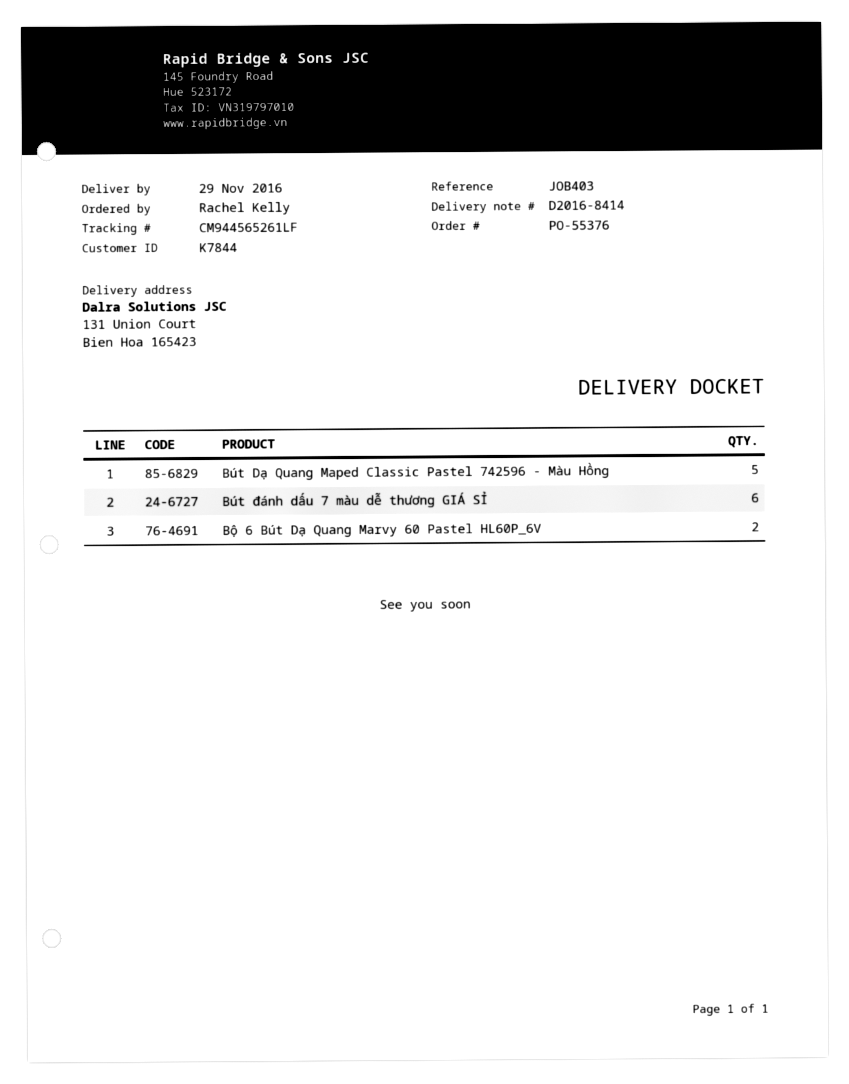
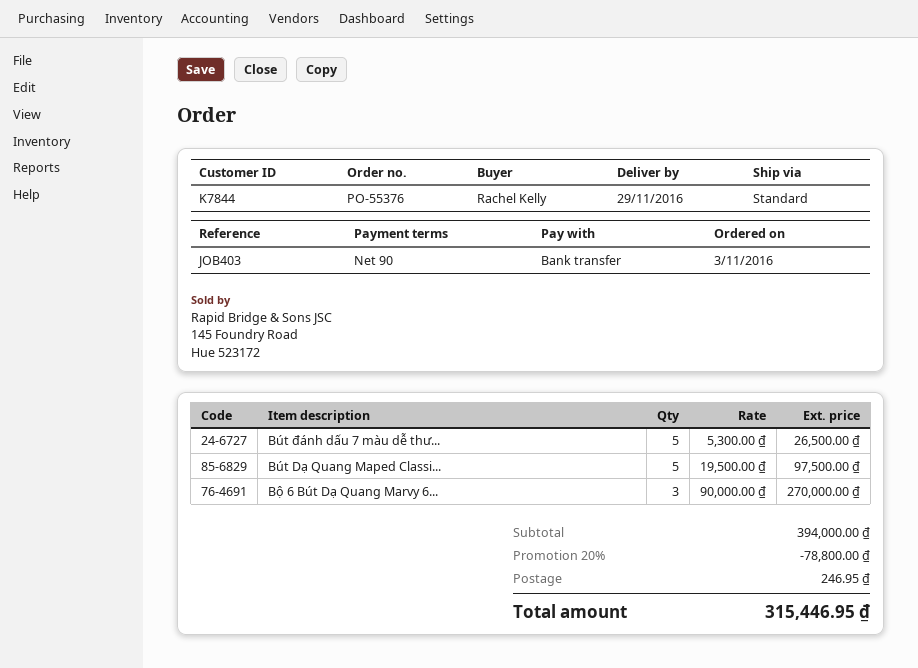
Bút đánh dấu 7 màu dễ thương GIÁ SỈ: 6 -> 5
Bộ 6 Bút Dạ Quang Marvy 60 Pastel HL60P_6V: 2 -> 3

